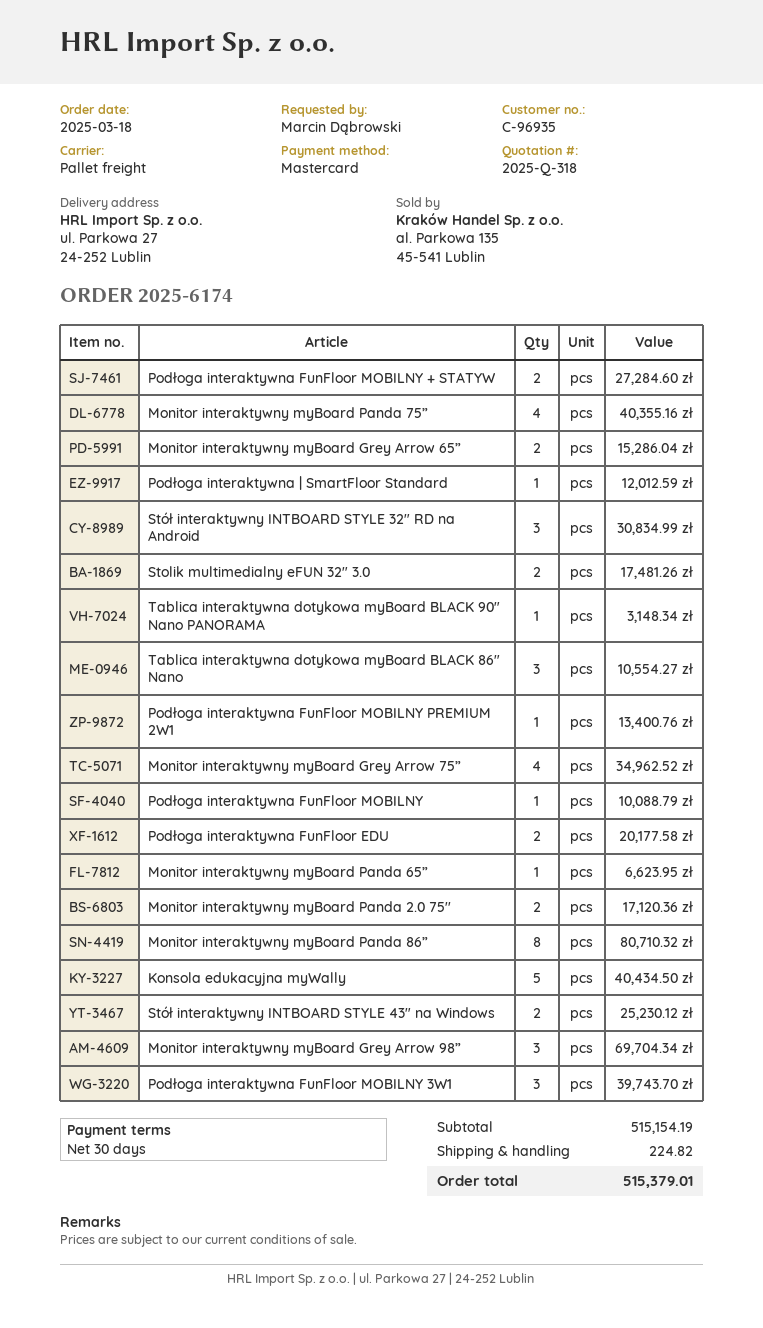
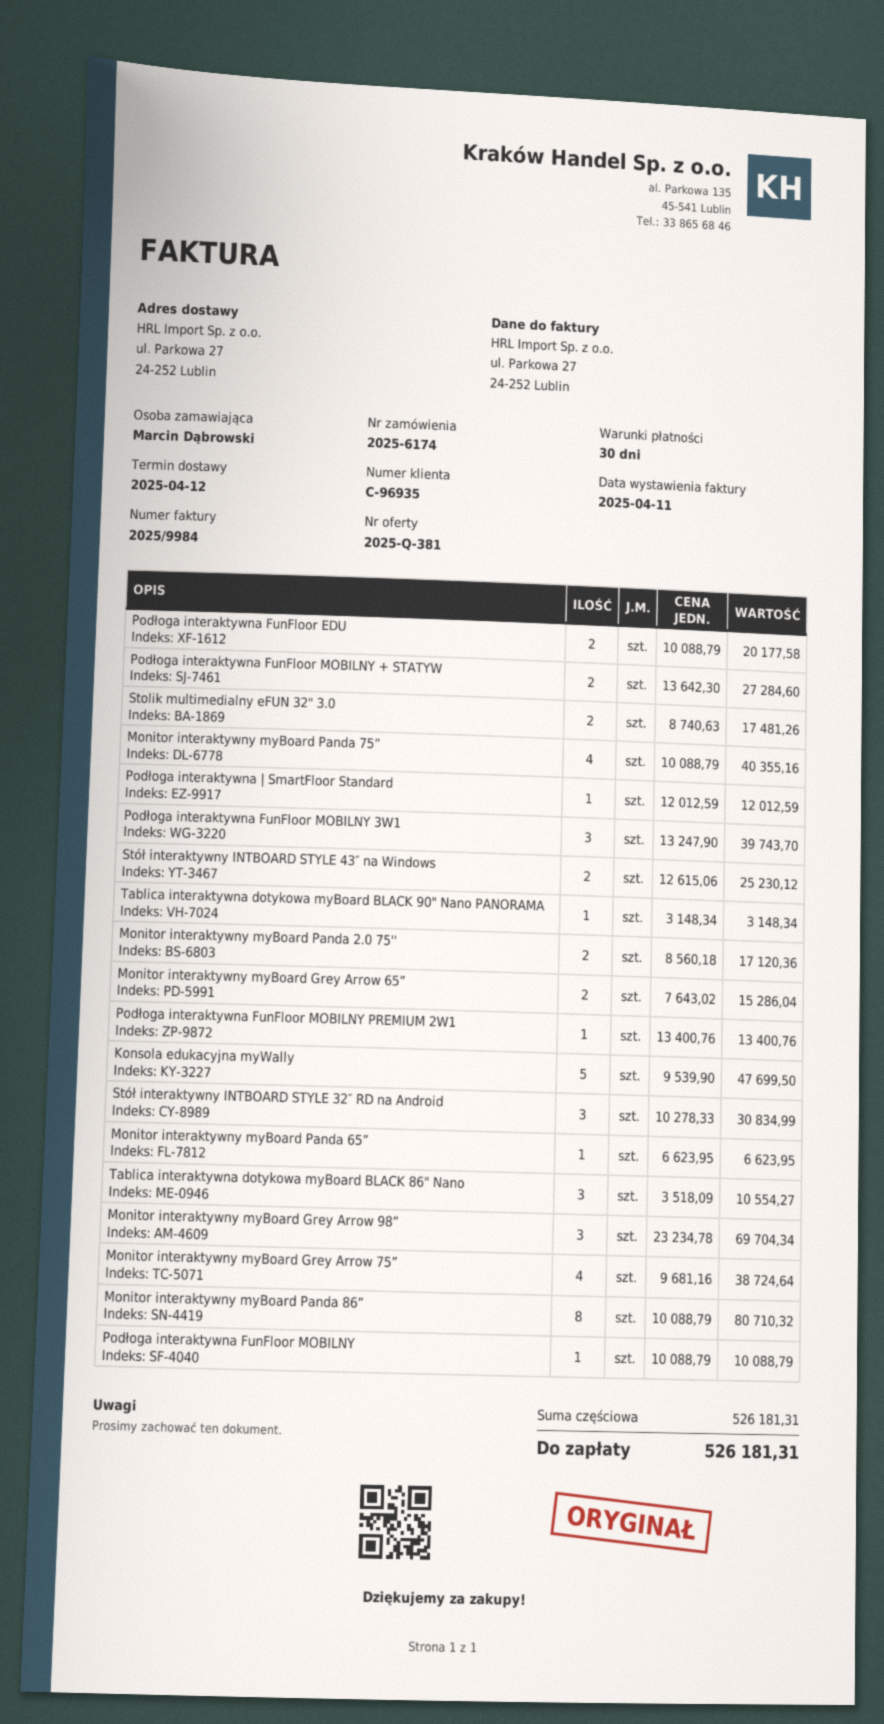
quote number: 2025-Q-318 -> 2025-Q-381
Monitor interaktywny myBoard Grey Arrow 75”: 4 for 34962.52 -> 4 for 38724.64
Konsola edukacyjna myWally: 5 for 40434.50 -> 5 for 47699.50
subtotal: 515154.19 -> 526181.31
shipping: 224.82 -> none
total: 515379.01 -> 526181.31

